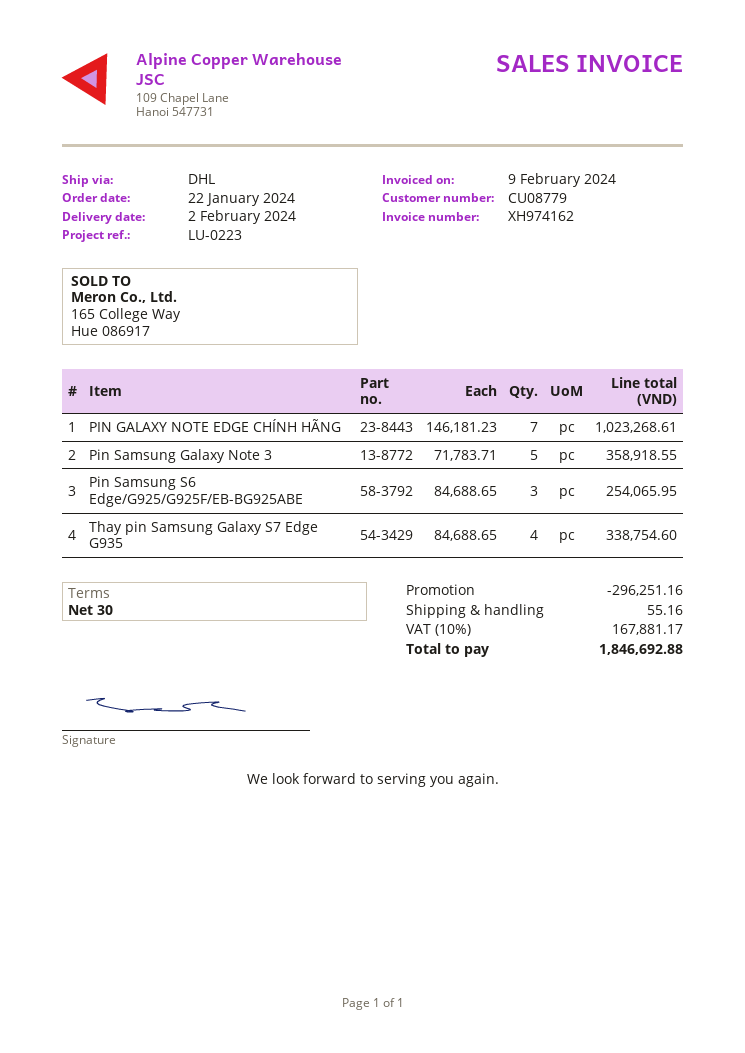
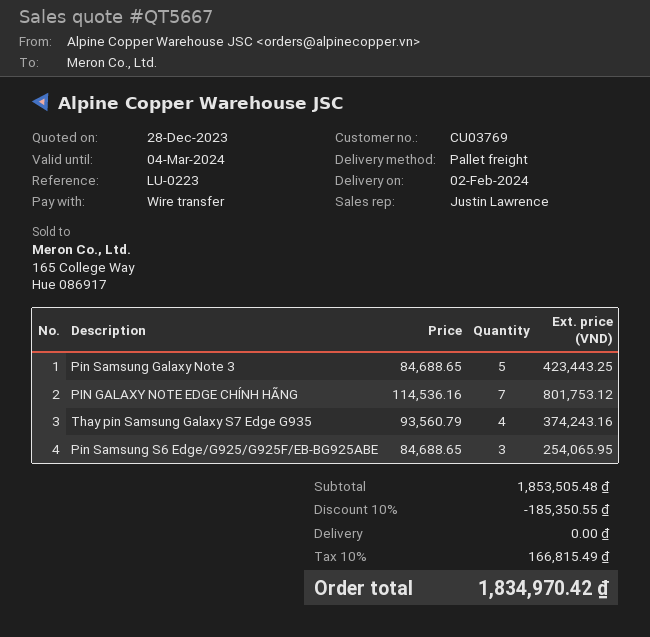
customer number: CU08779 -> CU03769
shipping method: DHL -> pallet freight
PIN GALAXY NOTE EDGE CHÍNH HÃNG: 7 x 146181.23 = 1023268.61 -> 7 x 114536.16 = 801753.12
Pin Samsung Galaxy Note 3: 5 x 71783.71 = 358918.55 -> 5 x 84688.65 = 423443.25
Thay pin Samsung Galaxy S7 Edge G935: 4 x 84688.65 = 338754.60 -> 4 x 93560.79 = 374243.16
discount: 296251.16 -> 185350.55
shipping: 55.16 -> 0.00
tax: 10% = 167881.17 -> 10% = 166815.49
total: 1846692.88 -> 1834970.42

